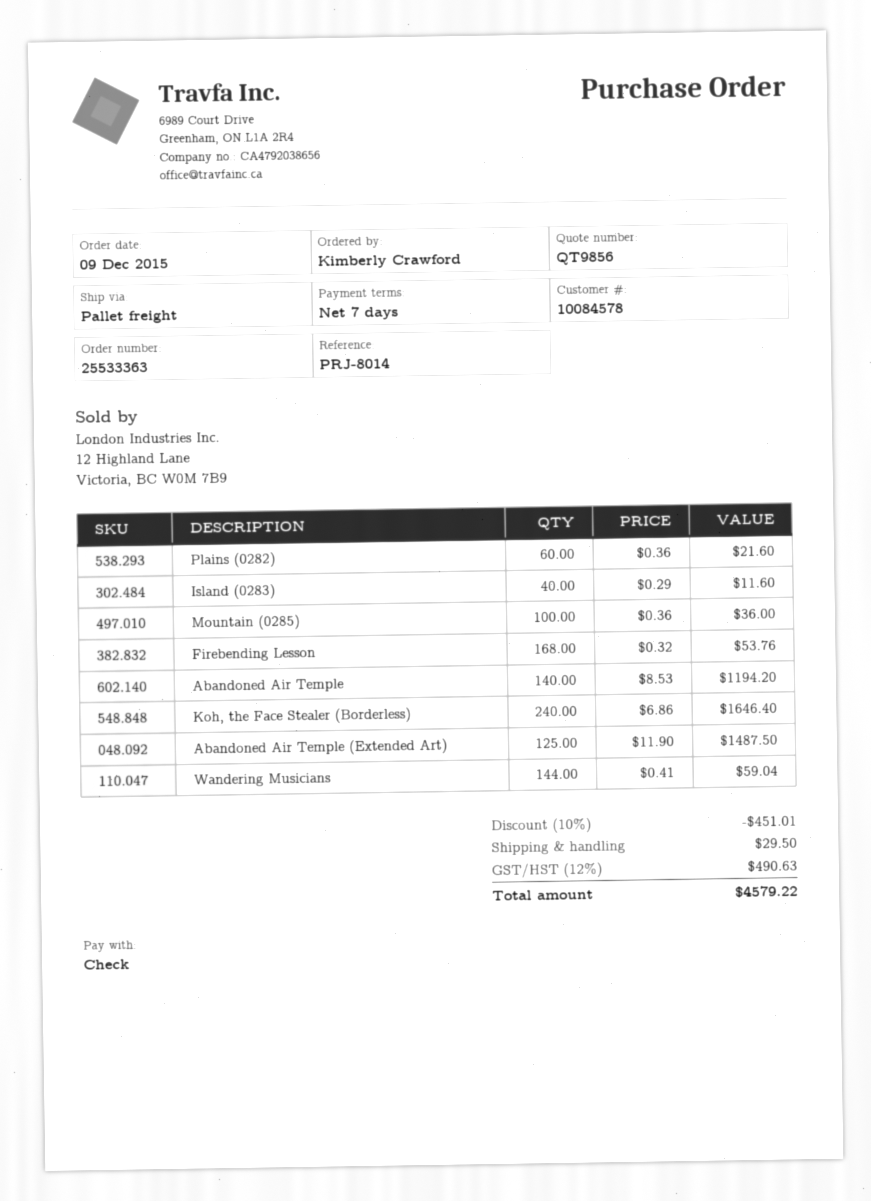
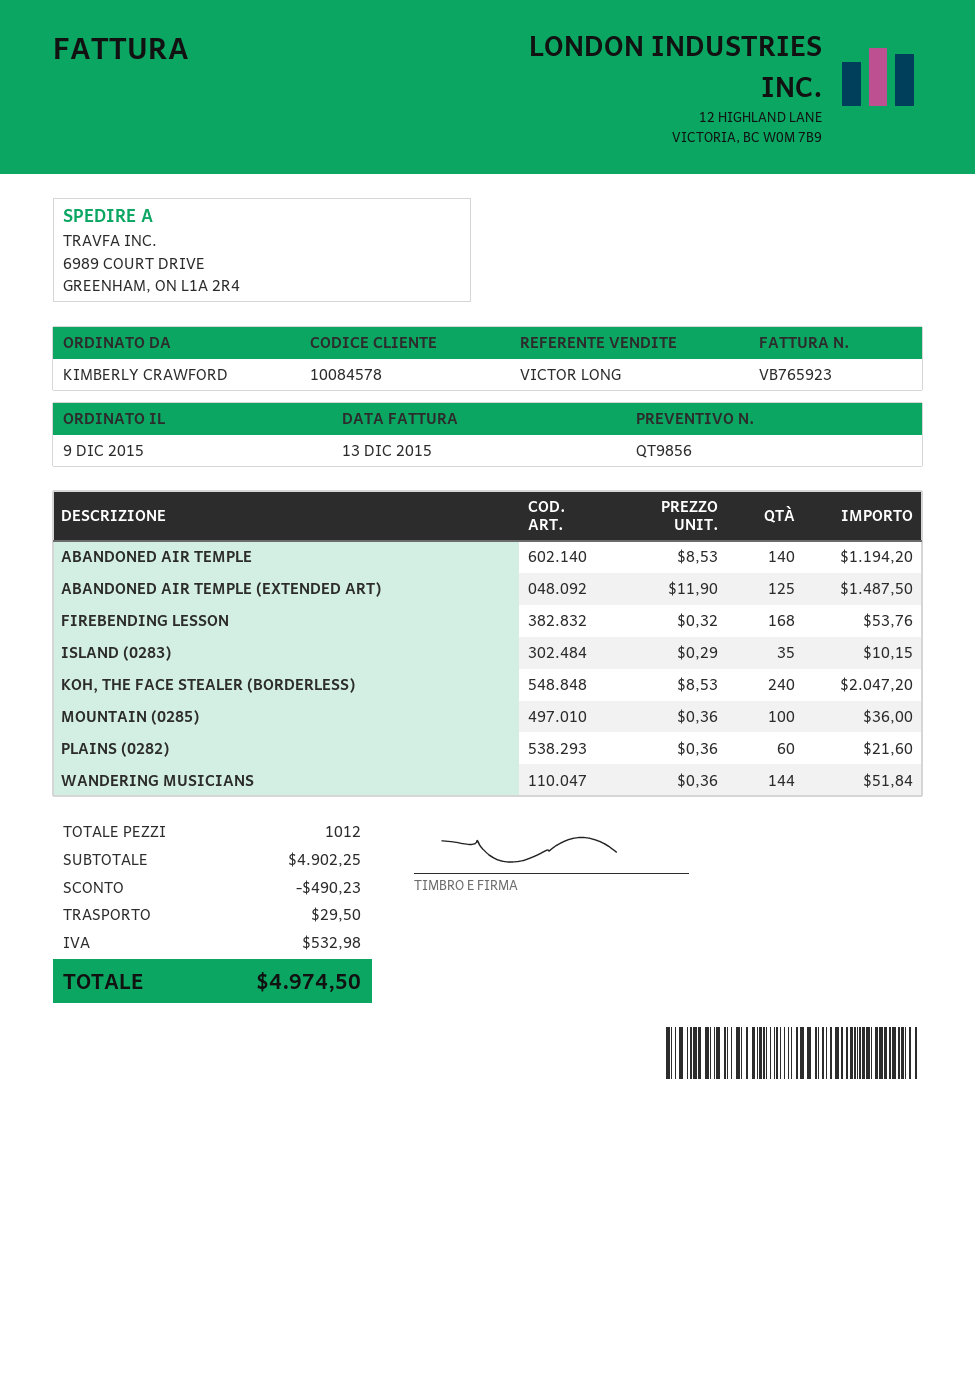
Island (0283): 40 x 0.29 = 11.60 -> 35 x 0.29 = 10.15
Koh, the Face Stealer (Borderless): 240 x 6.86 = 1646.40 -> 240 x 8.53 = 2047.20
Wandering Musicians: 144 x 0.41 = 59.04 -> 144 x 0.36 = 51.84
discount: 451.01 -> 490.23
tax: 490.63 -> 532.98
total: 4579.22 -> 4974.50

